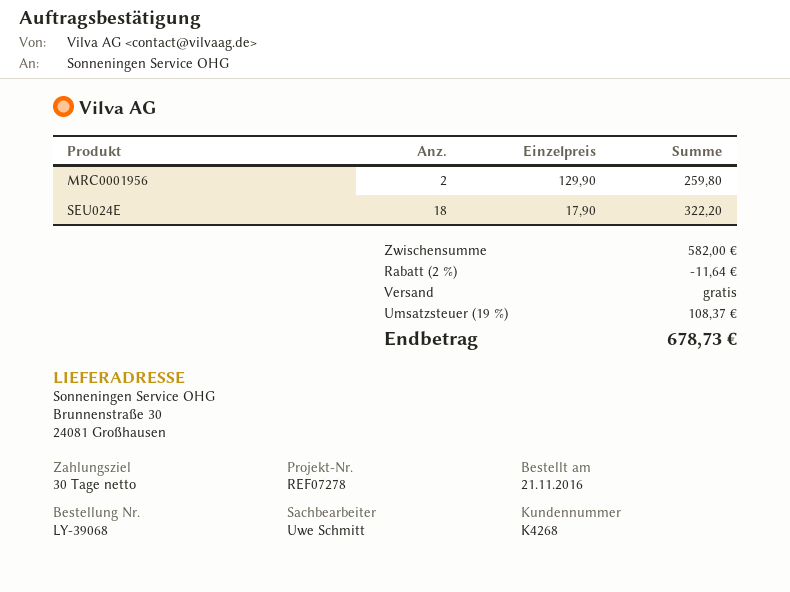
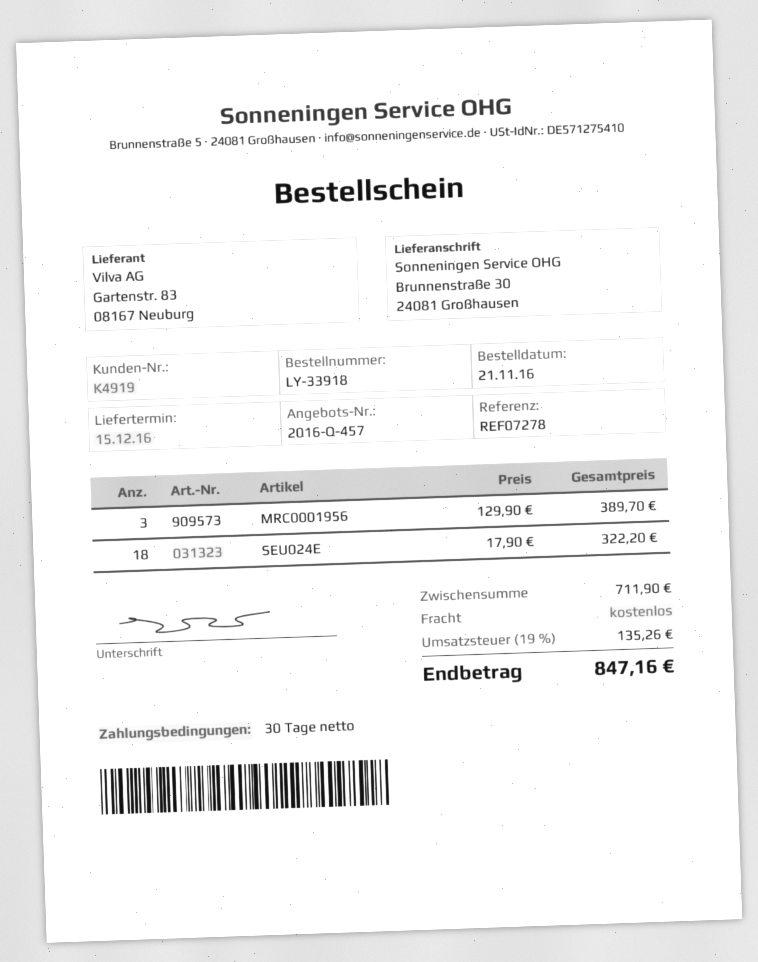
order number: LY-39068 -> LY-33918
customer number: K4268 -> K4919
MRC0001956: 2 x 129.90 = 259.80 -> 3 x 129.90 = 389.70
subtotal: 582.00 -> 711.90
discount: 2% = 11.64 -> none
tax: 19% = 108.37 -> 19% = 135.26
total: 678.73 -> 847.16

